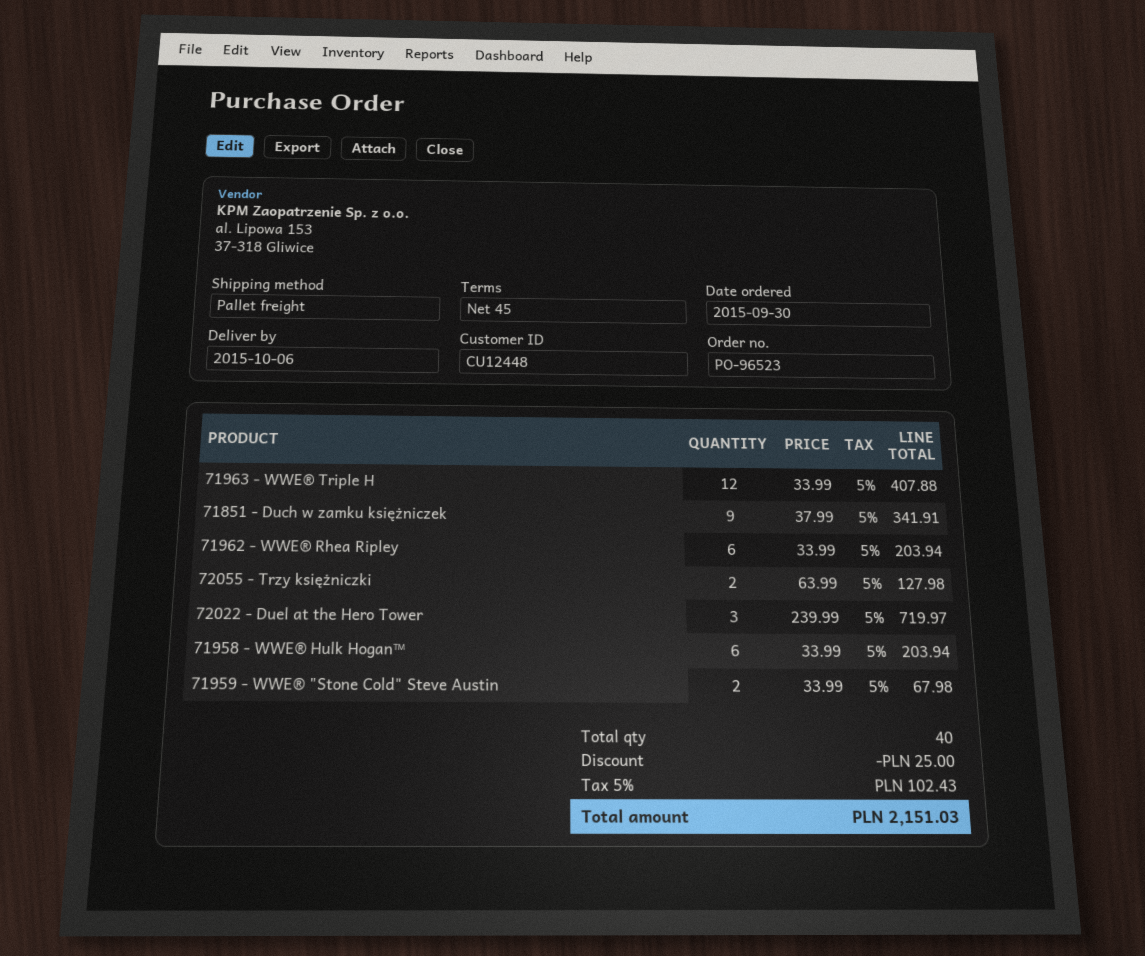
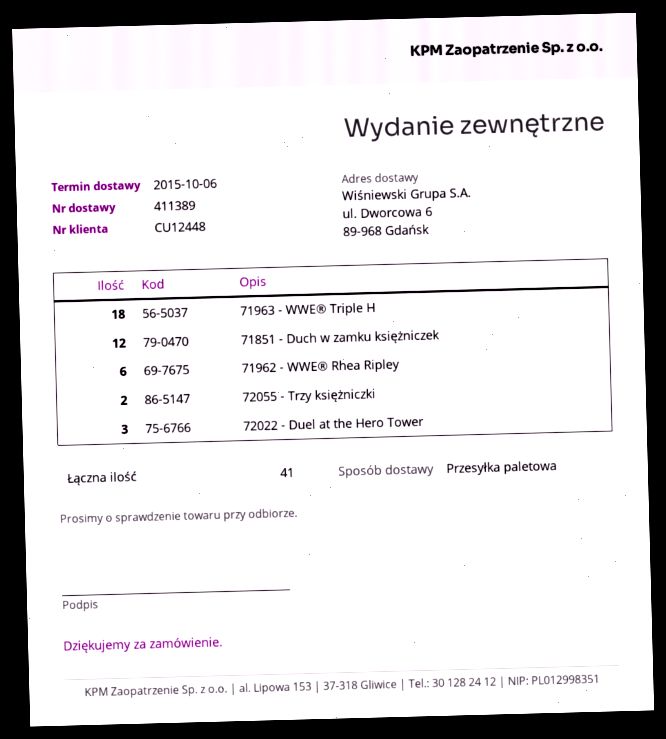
71963 - WWE® Triple H: 12 -> 18
71851 - Duch w zamku księżniczek: 9 -> 12
71958 - WWE® Hulk Hogan™: 6 -> none
71959 - WWE® "Stone Cold" Steve Austin: 2 -> none
total quantity: 40 -> 41

